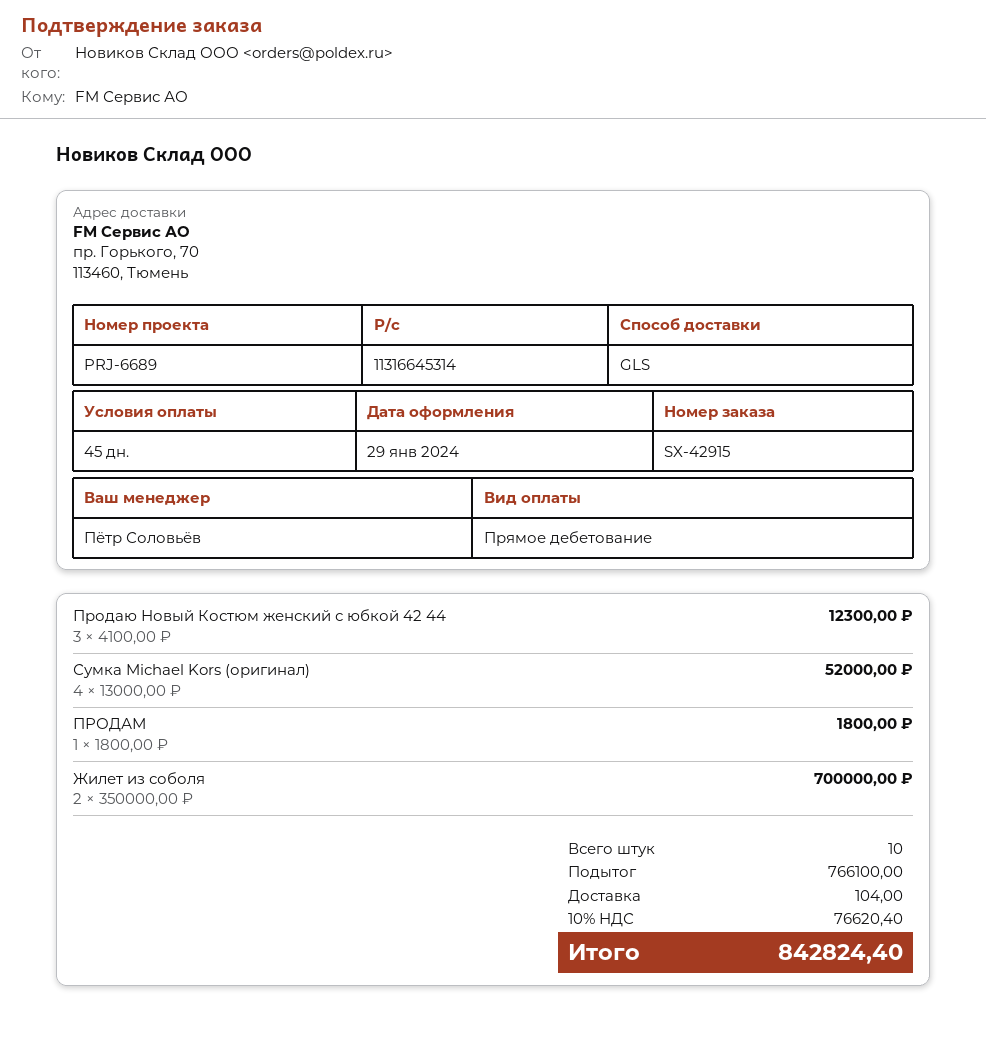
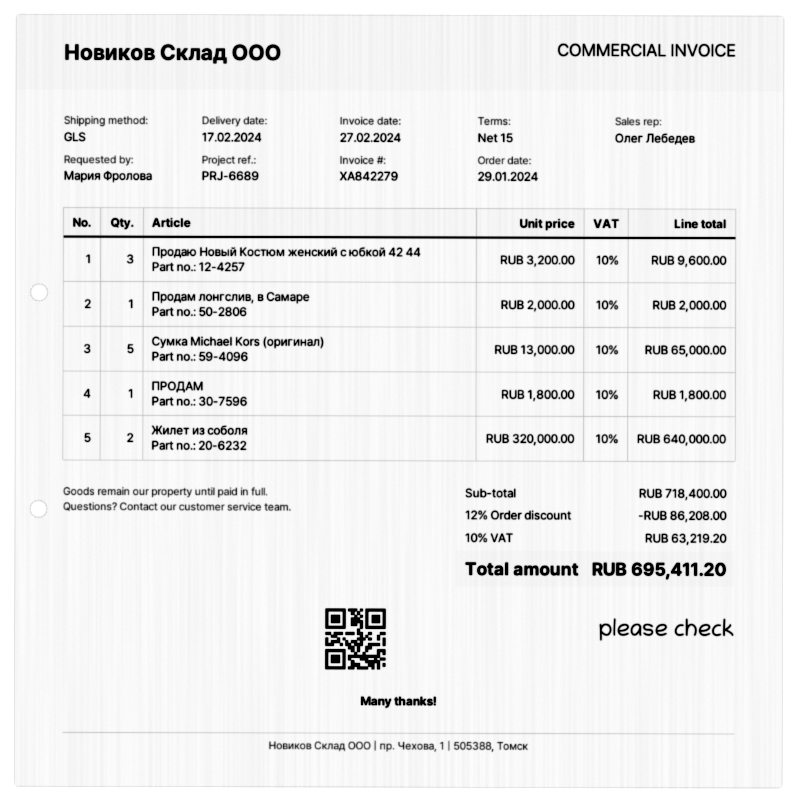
payment terms: 45 days -> 15 days
sales rep: Пётр Соловьёв -> Олег Лебедев
Продаю Новый Костюм женский с юбкой 42 44: 3 x 4100.00 = 12300.00 -> 3 x 3200.00 = 9600.00
Сумка Michael Kors (оригинал): 4 x 13000.00 = 52000.00 -> 5 x 13000.00 = 65000.00
Жилет из соболя: 2 x 350000.00 = 700000.00 -> 2 x 320000.00 = 640000.00
Продам лонгслив, в Самаре: none -> 1 x 2000.00 = 2000.00
subtotal: 766100.00 -> 718400.00
discount: none -> 12% = 86208.00
shipping: 104.00 -> none
tax: 10% = 76620.40 -> 10% = 63219.20
total: 842824.40 -> 695411.20

